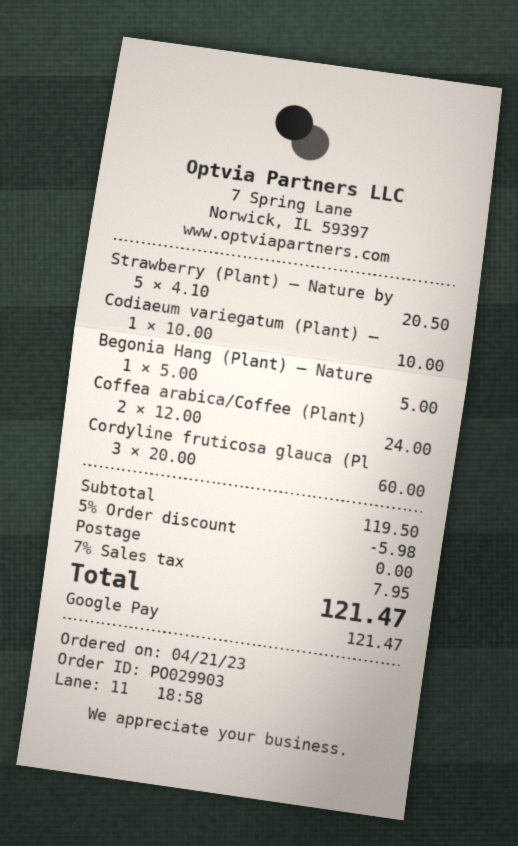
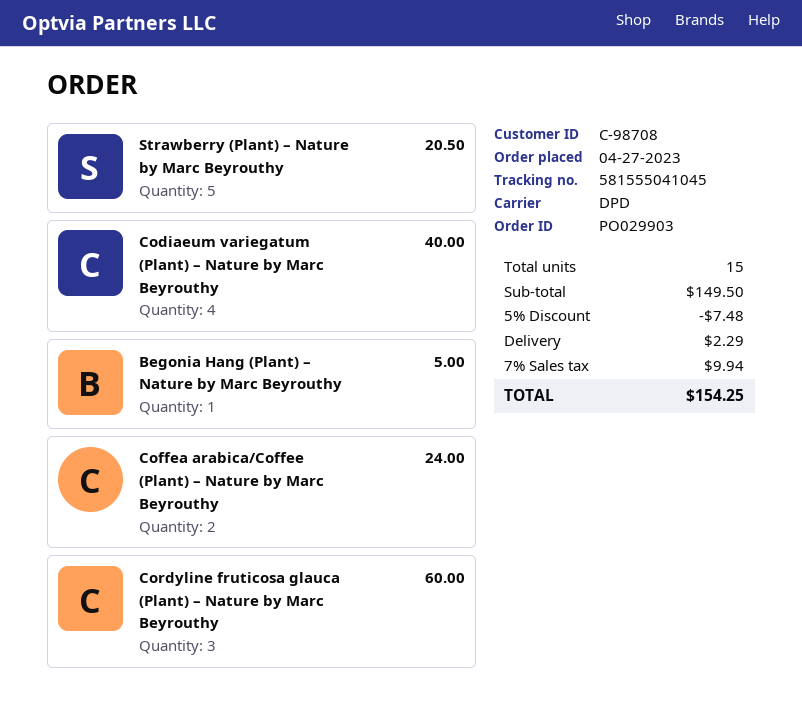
order date: 2023-04-21 -> 2023-04-27
Codiaeum variegatum (Plant) –: 1 for 10.00 -> 4 for 40.00
subtotal: 119.50 -> 149.50
discount: 5% = 5.98 -> 5% = 7.48
shipping: 0.00 -> 2.29
tax: 7% = 7.95 -> 7% = 9.94
total: 121.47 -> 154.25

